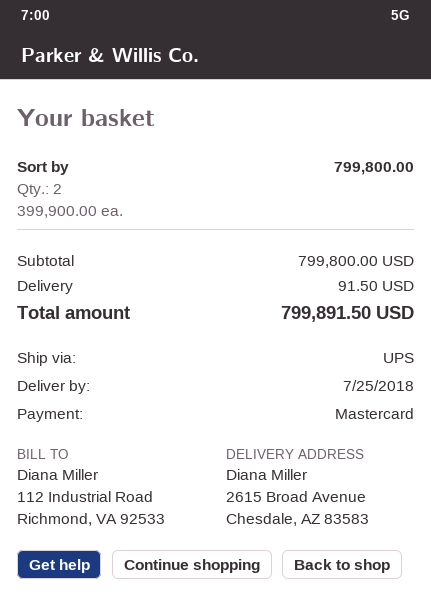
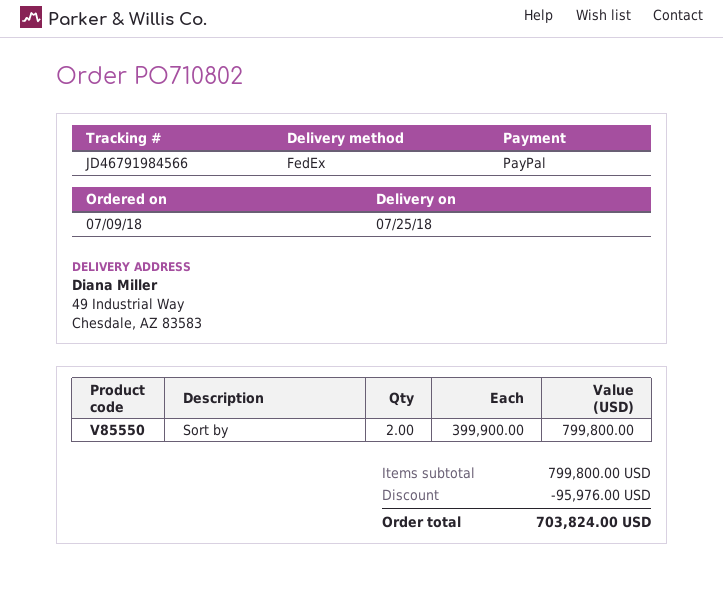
payment method: Mastercard -> PayPal
shipping method: UPS -> FedEx
ship to: 2615 Broad Avenue, Chesdale, AZ 83583 -> 49 Industrial Way, Chesdale, AZ 83583
discount: none -> 95976.00
shipping: 91.50 -> none
total: 799891.50 -> 703824.00

